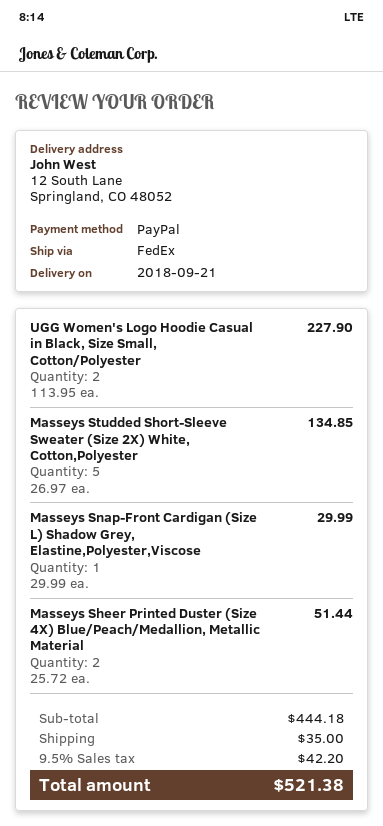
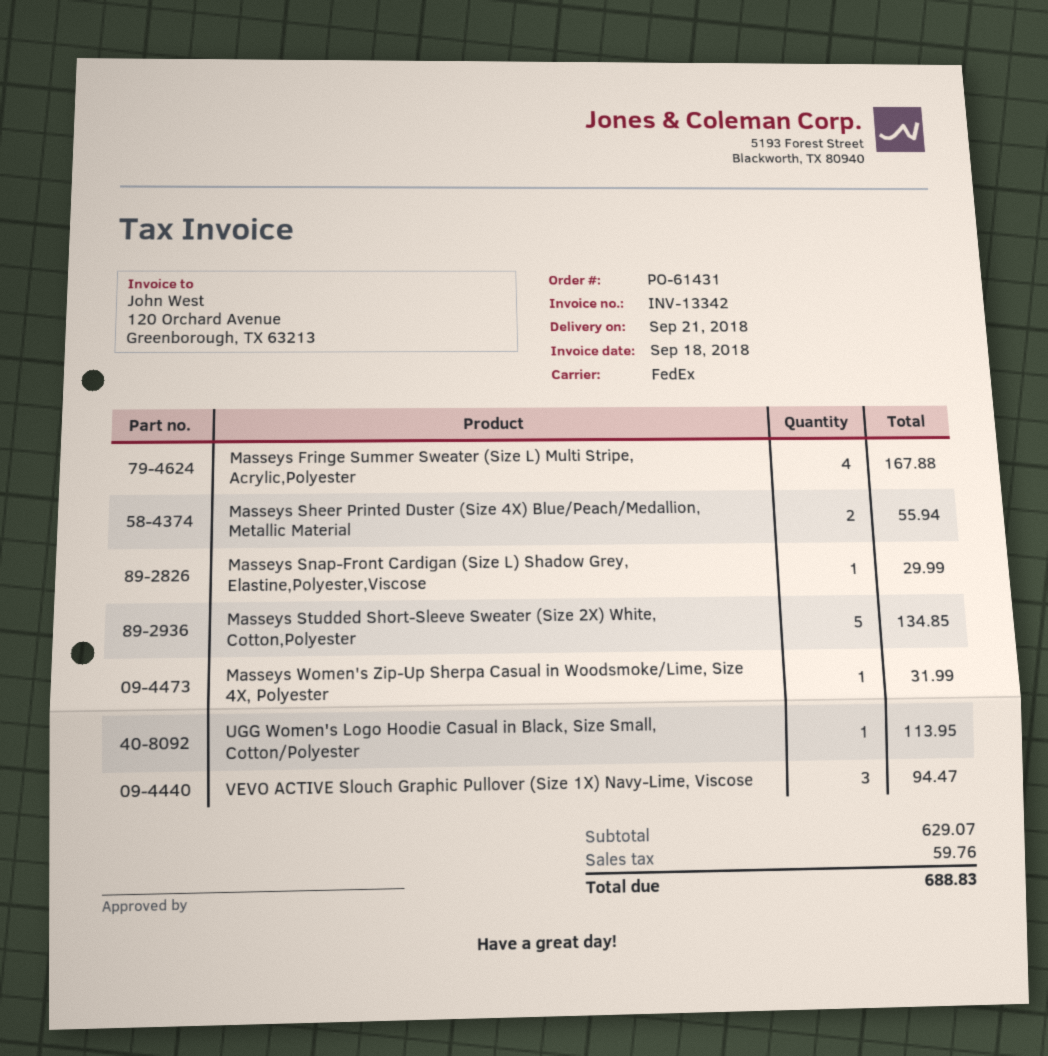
UGG Women's Logo Hoodie Casual in Black, Size Small, Cotton/Polyester: 2 for 227.90 -> 1 for 113.95
Masseys Sheer Printed Duster (Size 4X) Blue/Peach/Medallion, Metallic Material: 2 for 51.44 -> 2 for 55.94
Masseys Fringe Summer Sweater (Size L) Multi Stripe, Acrylic,Polyester: none -> 4 for 167.88
Masseys Women's Zip-Up Sherpa Casual in Woodsmoke/Lime, Size 4X, Polyester: none -> 1 for 31.99
VEVO ACTIVE Slouch Graphic Pullover (Size 1X) Navy-Lime, Viscose: none -> 3 for 94.47
subtotal: 444.18 -> 629.07
shipping: 35.00 -> none
tax: 42.20 -> 59.76
total: 521.38 -> 688.83

